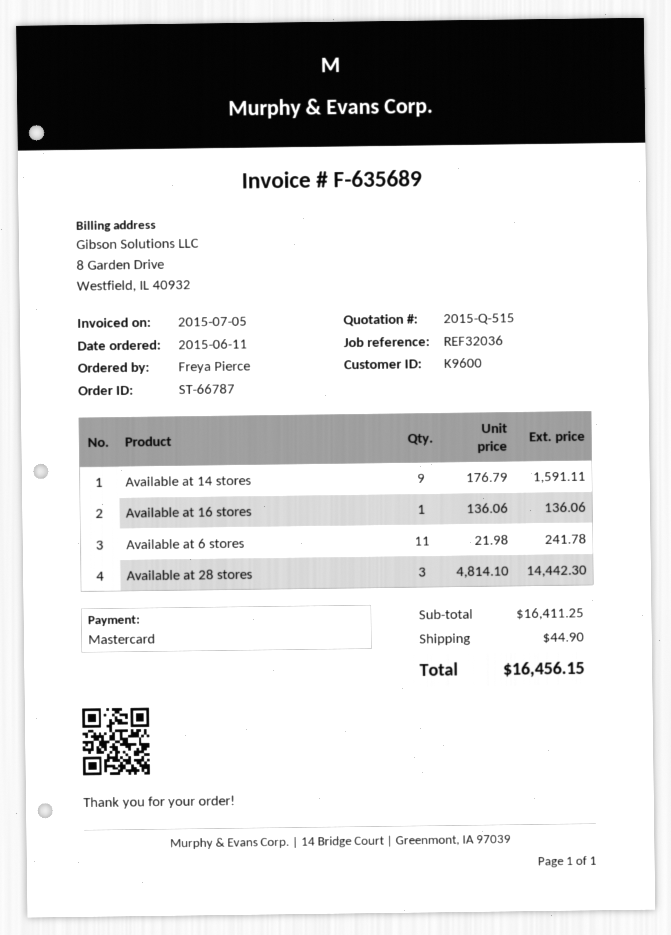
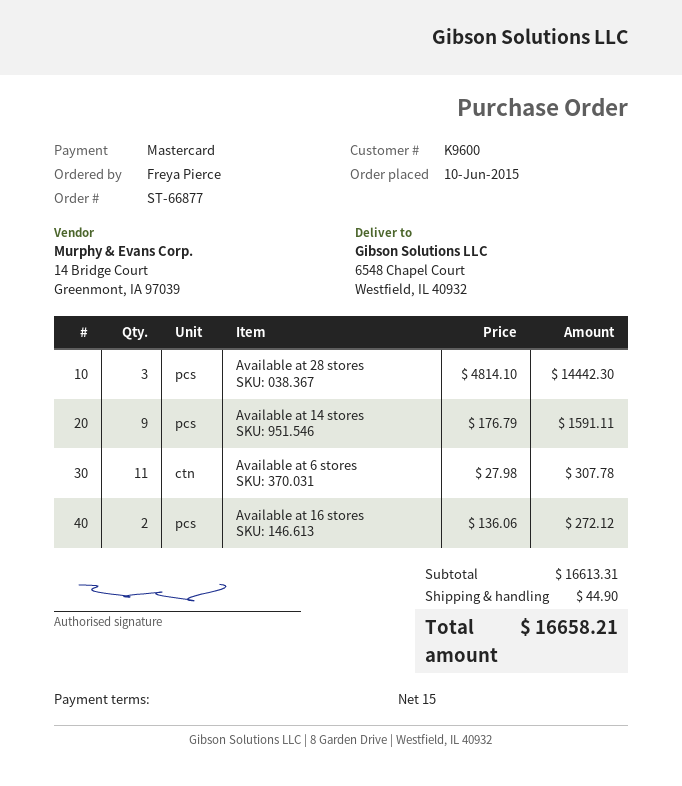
order number: ST-66787 -> ST-66877
order date: 2015-06-11 -> 2015-06-10
Available at 16 stores: 1 x 136.06 = 136.06 -> 2 x 136.06 = 272.12
Available at 6 stores: 11 x 21.98 = 241.78 -> 11 x 27.98 = 307.78
subtotal: 16411.25 -> 16613.31
total: 16456.15 -> 16658.21

